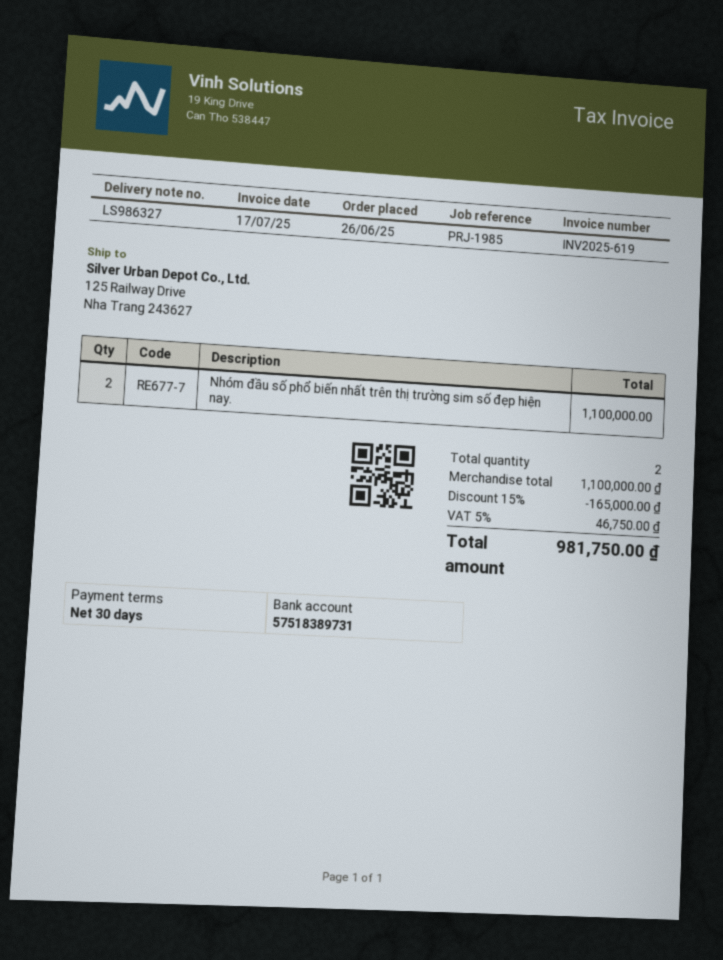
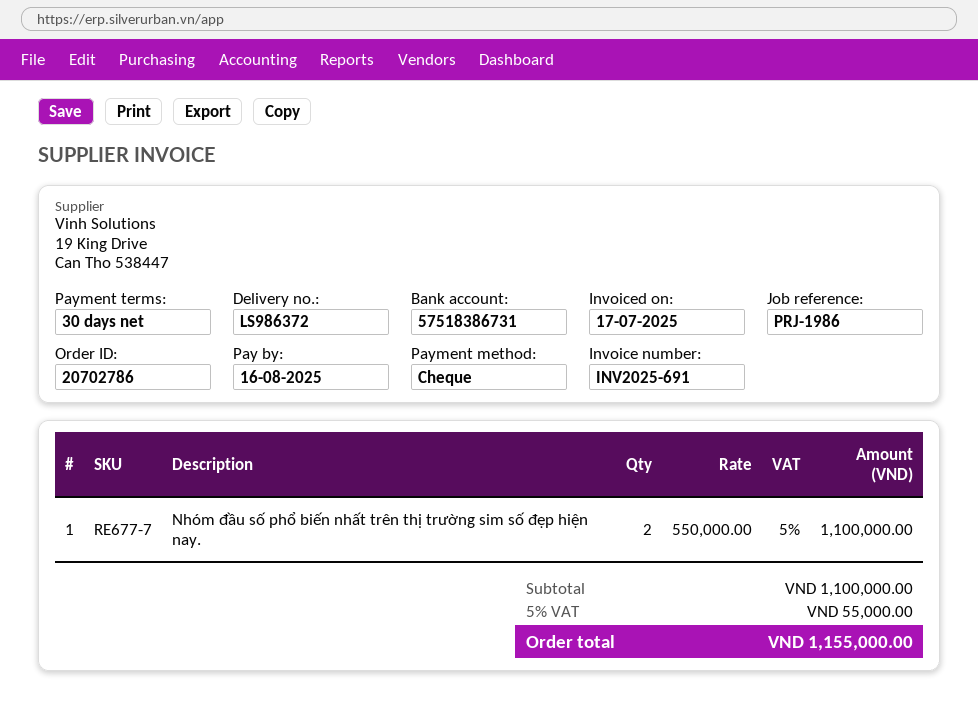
delivery note number: LS986327 -> LS986372
invoice number: INV2025-619 -> INV2025-691
reference: PRJ-1985 -> PRJ-1986
bank account: 57518389731 -> 57518386731
discount: 15% = 165000.00 -> none
tax: 5% = 46750.00 -> 5% = 55000.00
total: 981750.00 -> 1155000.00

